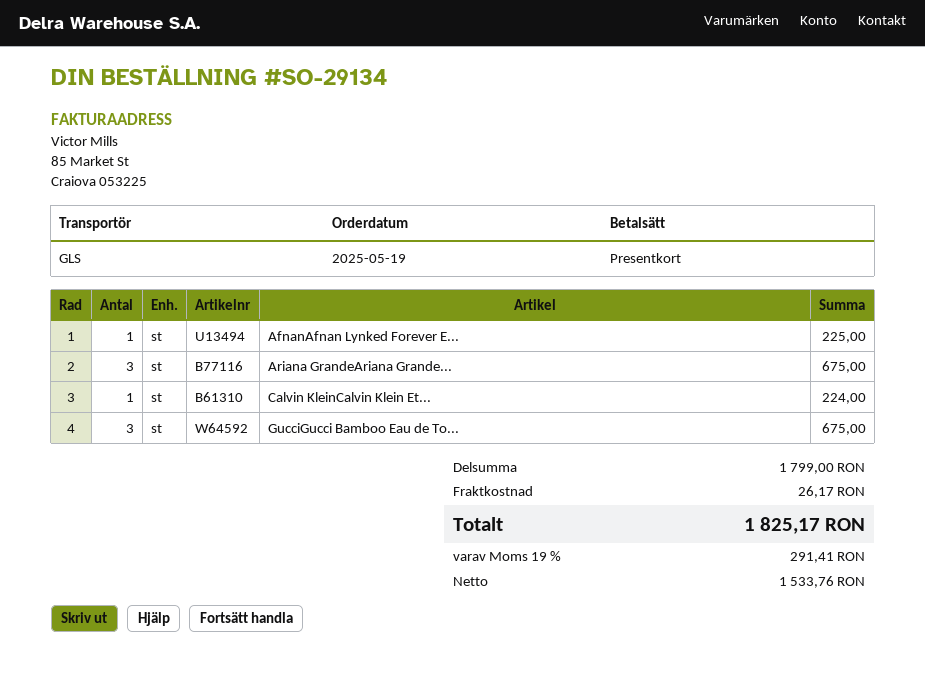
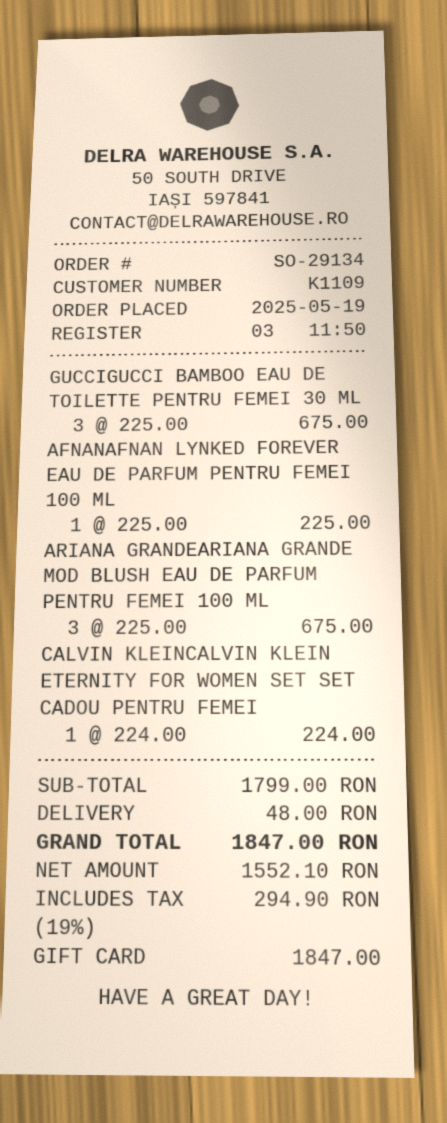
shipping: 26.17 -> 48.00
net: 1533.76 -> 1552.10
tax: 19% = 291.41 -> 19% = 294.90
total: 1825.17 -> 1847.00

